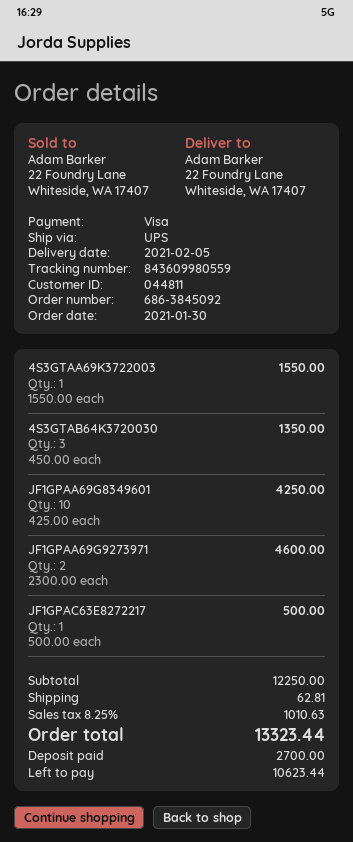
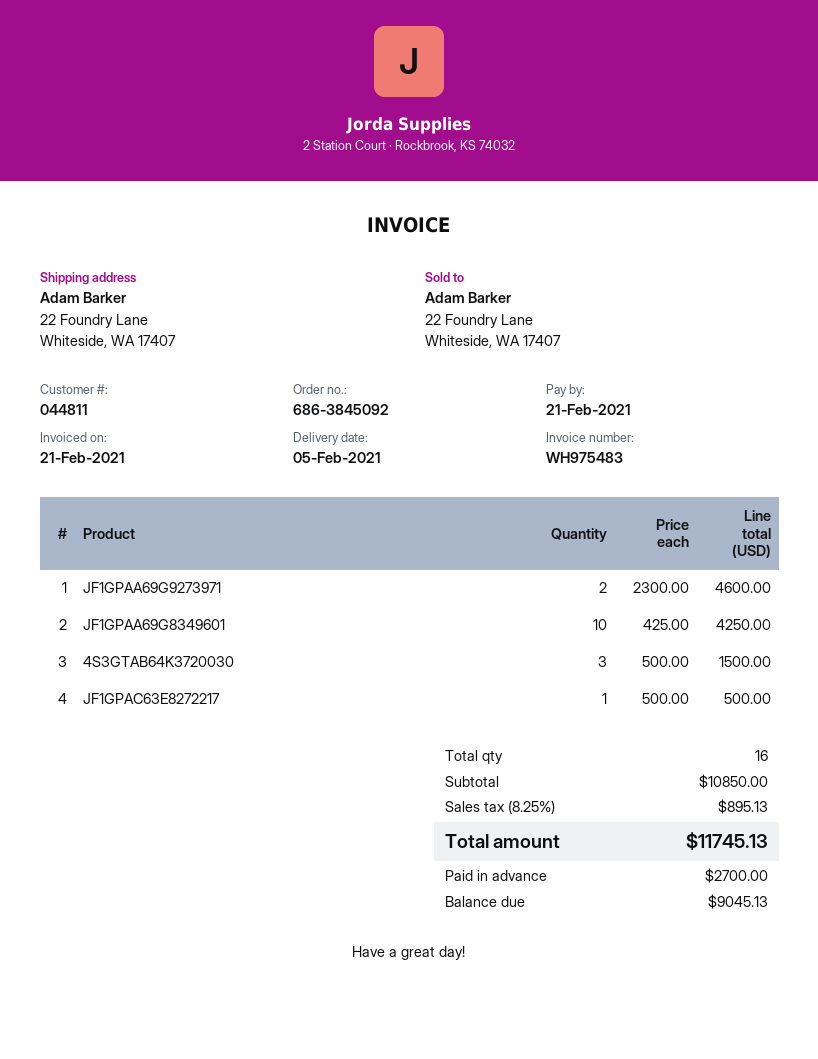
4S3GTAA69K3722003: 1 x 1550.00 = 1550.00 -> none
4S3GTAB64K3720030: 3 x 450.00 = 1350.00 -> 3 x 500.00 = 1500.00
subtotal: 12250.00 -> 10850.00
shipping: 62.81 -> none
tax: 8.25% = 1010.63 -> 8.25% = 895.13
total: 13323.44 -> 11745.13
balance: 10623.44 -> 9045.13

